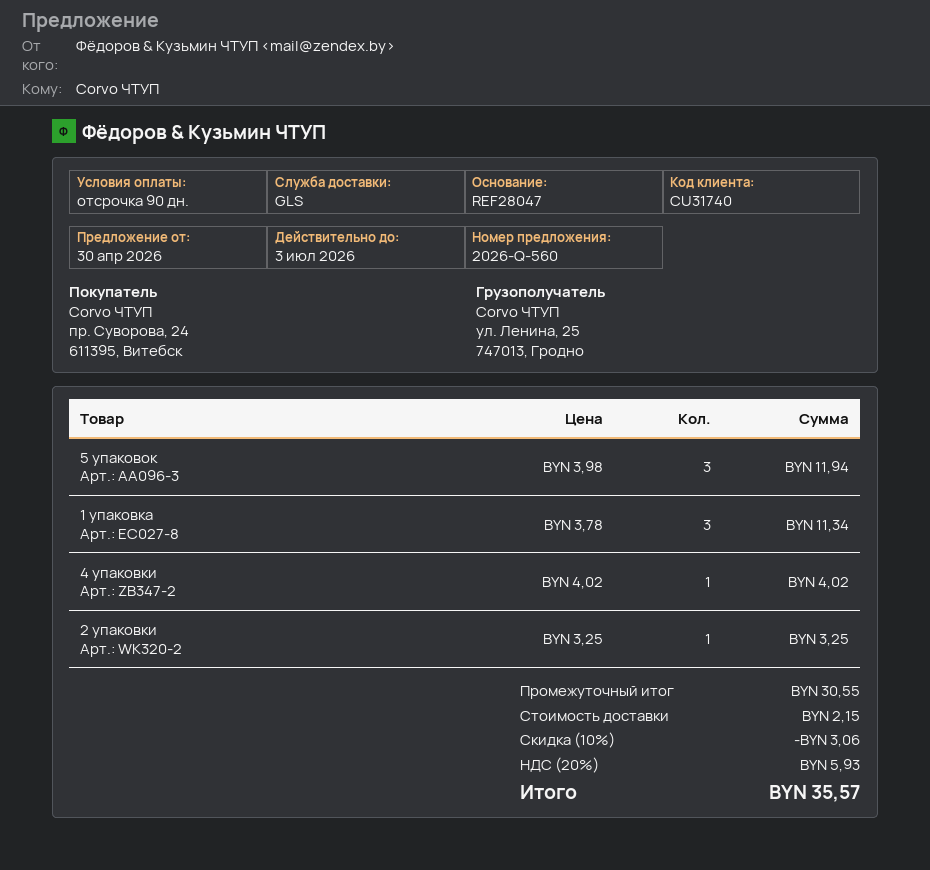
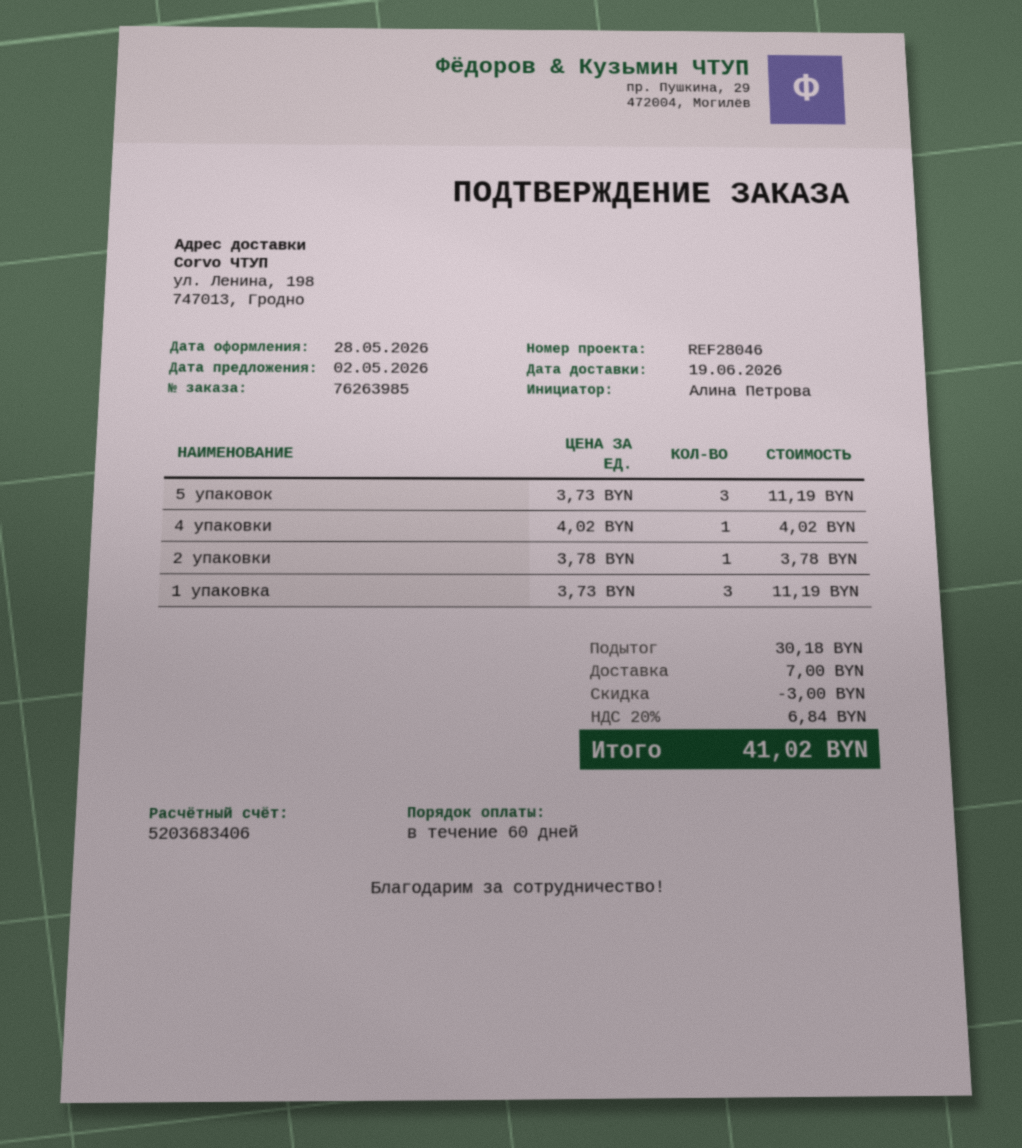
quote date: 2026-04-30 -> 2026-05-02
payment terms: 90 days -> 60 days
reference: REF28047 -> REF28046
ship to: ул. Ленина, 25, 747013, Гродно -> ул. Ленина, 198, 747013, Гродно
5 упаковок: 3 x 3.98 = 11.94 -> 3 x 3.73 = 11.19
1 упаковка: 3 x 3.78 = 11.34 -> 3 x 3.73 = 11.19
2 упаковки: 1 x 3.25 = 3.25 -> 1 x 3.78 = 3.78
subtotal: 30.55 -> 30.18
discount: 3.06 -> 3.00
shipping: 2.15 -> 7.00
tax: 20% = 5.93 -> 20% = 6.84
total: 35.57 -> 41.02

